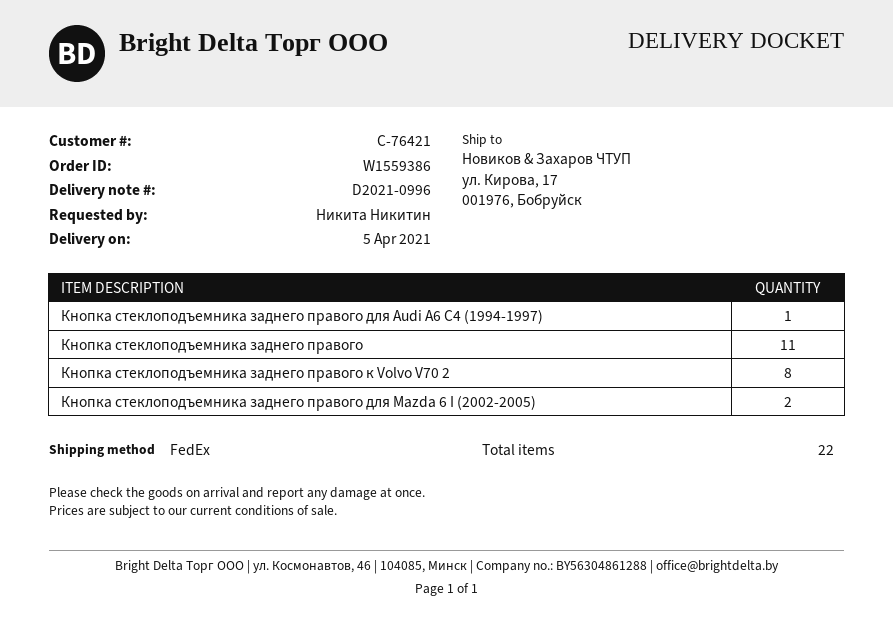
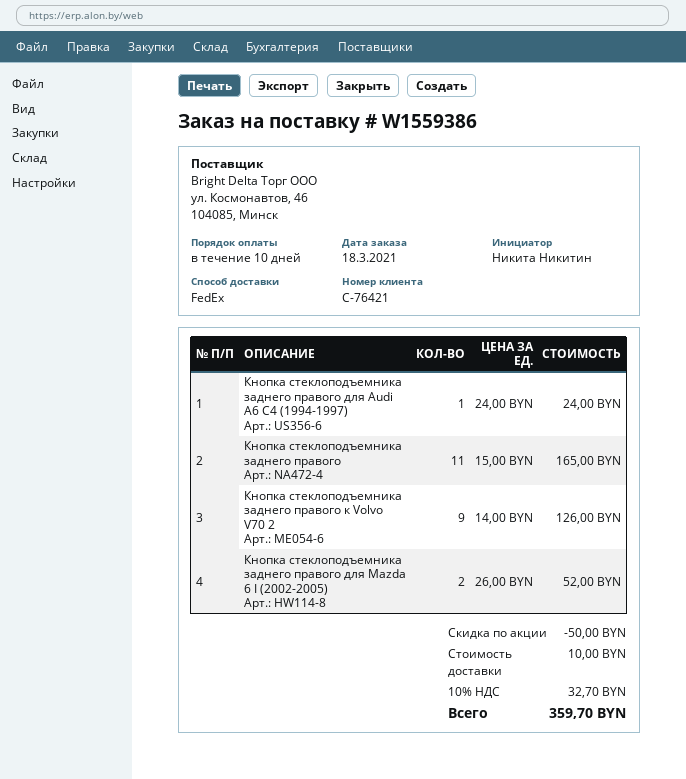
Кнопка стеклоподъемника заднего правого к Volvo V70 2: 8 -> 9

